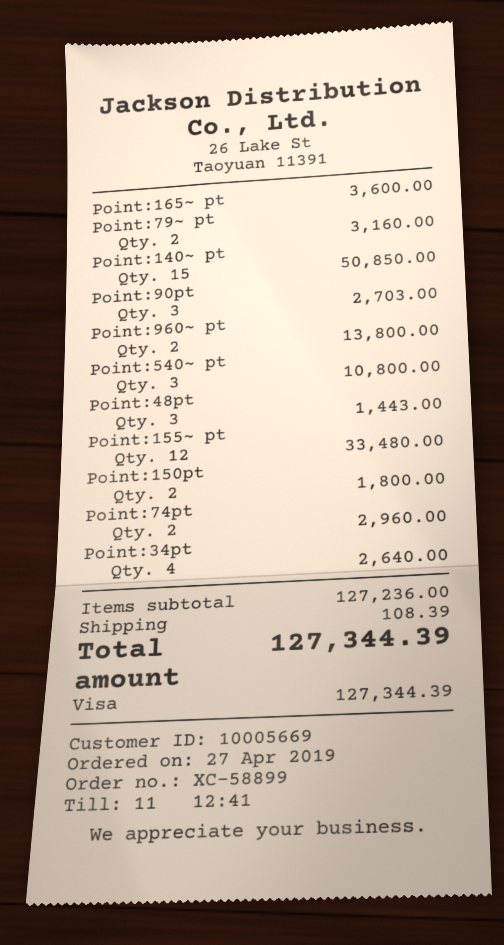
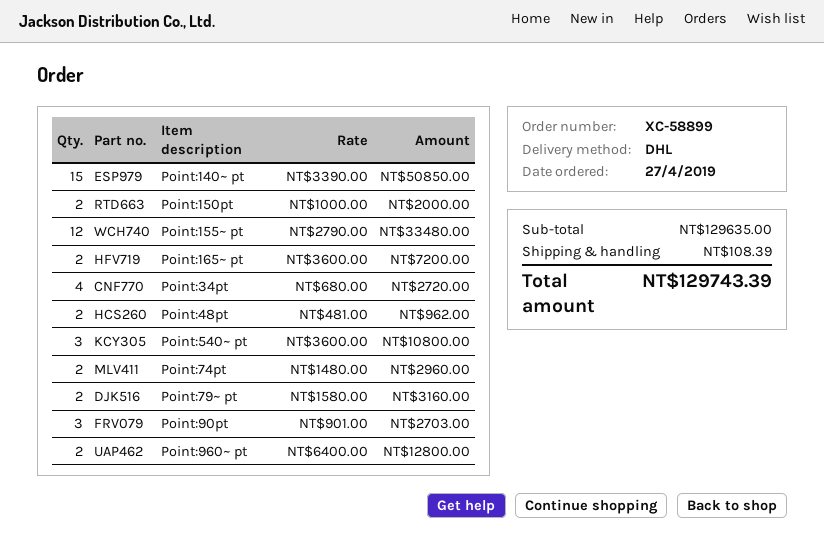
Point:165~ pt: 1 for 3600.00 -> 2 for 7200.00
Point:960~ pt: 2 for 13800.00 -> 2 for 12800.00
Point:48pt: 3 for 1443.00 -> 2 for 962.00
Point:150pt: 2 for 1800.00 -> 2 for 2000.00
Point:34pt: 4 for 2640.00 -> 4 for 2720.00
subtotal: 127236.00 -> 129635.00
total: 127344.39 -> 129743.39

